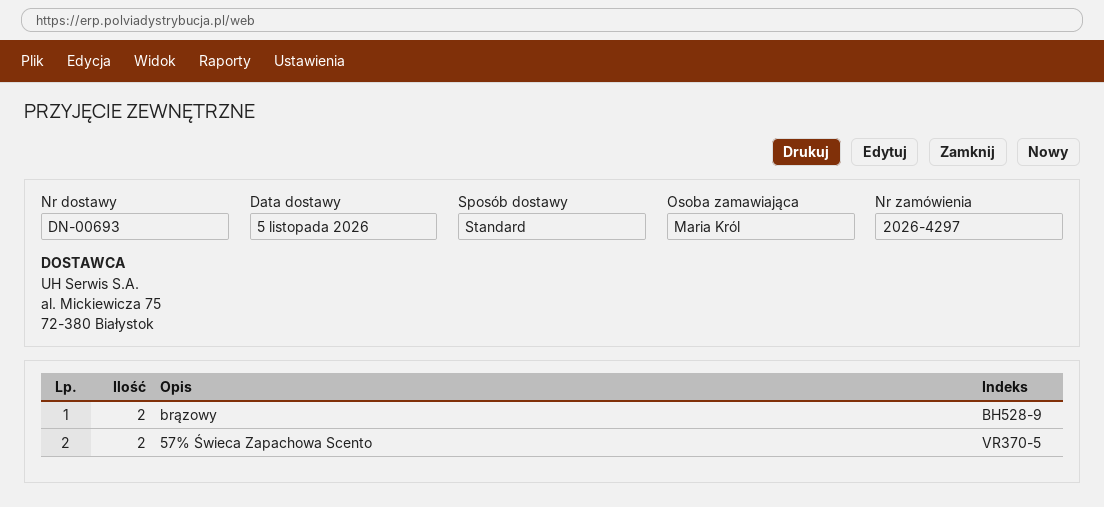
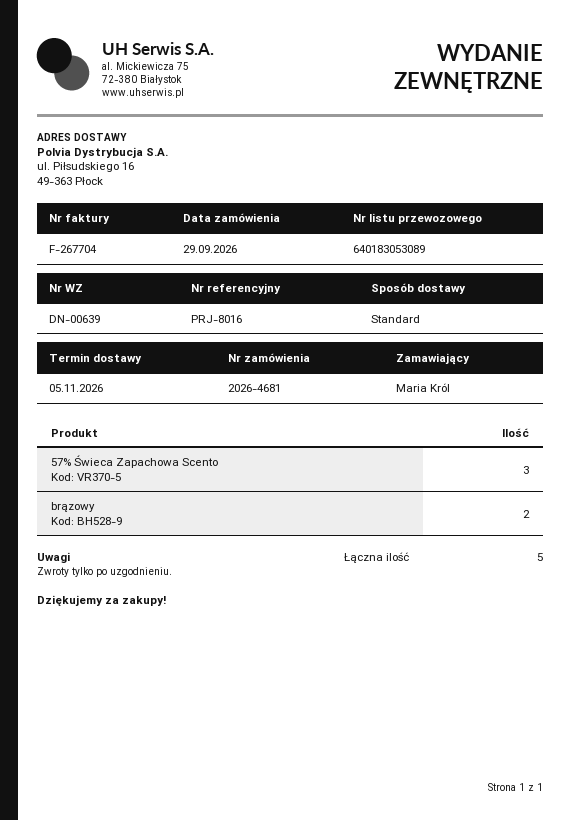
order number: 2026-4297 -> 2026-4681
delivery note number: DN-00693 -> DN-00639
57% Świeca Zapachowa Scento: 2 -> 3

